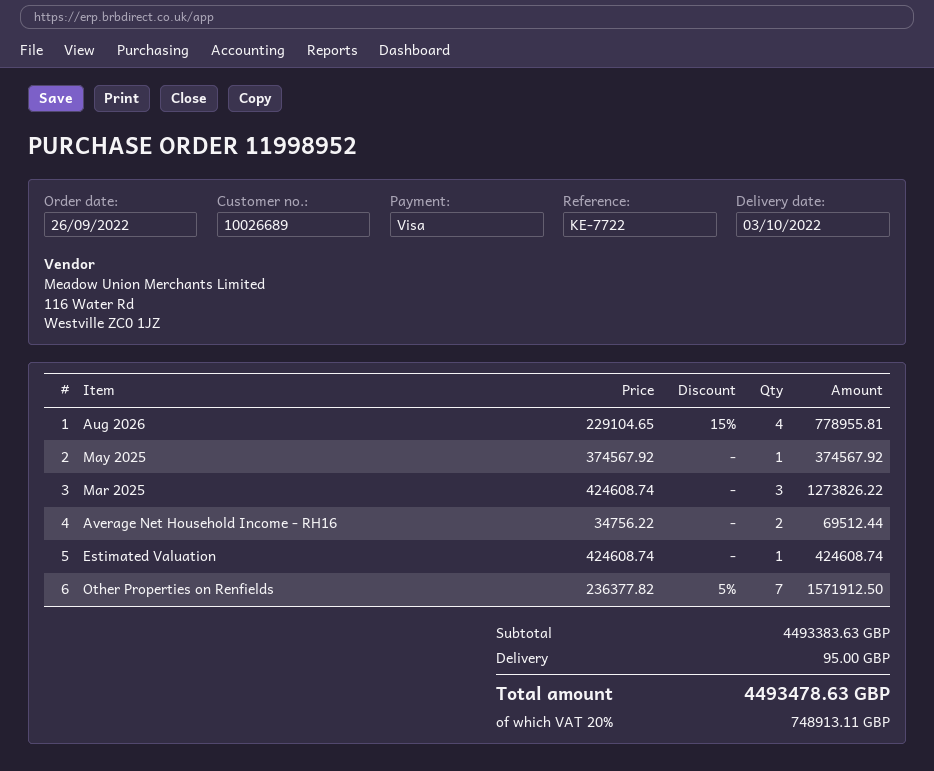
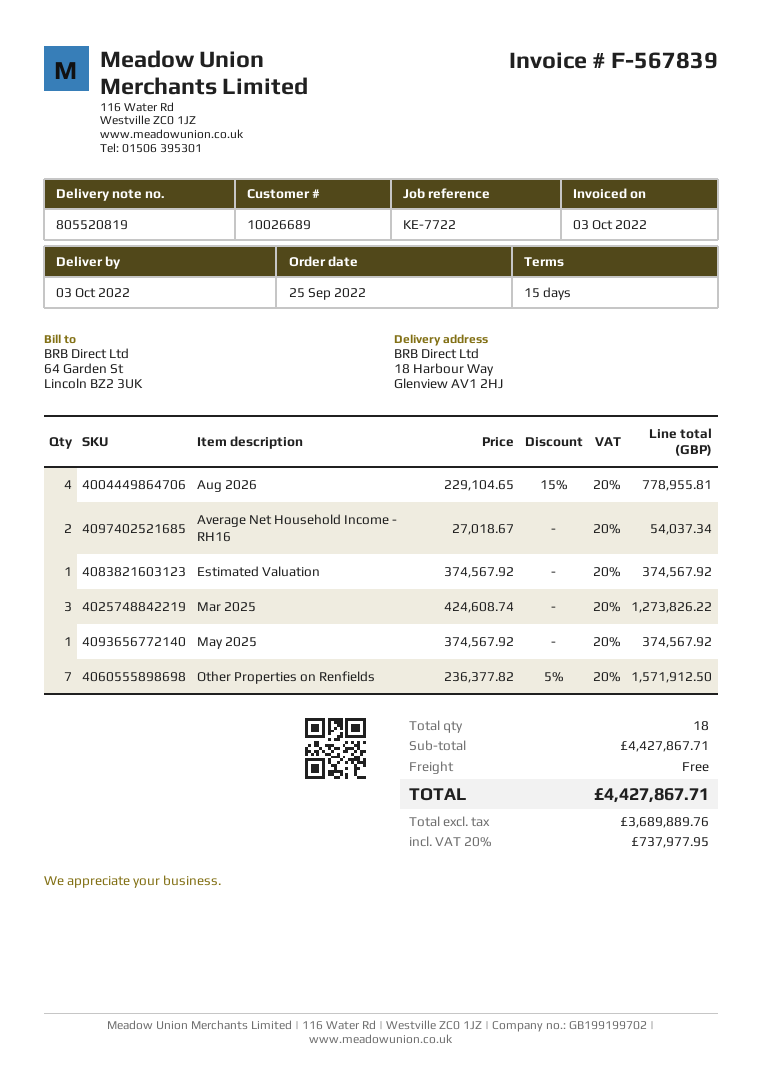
order date: 2022-09-26 -> 2022-09-25
Average Net Household Income - RH16: 2 x 34756.22 = 69512.44 -> 2 x 27018.67 = 54037.34
Estimated Valuation: 1 x 424608.74 = 424608.74 -> 1 x 374567.92 = 374567.92
subtotal: 4493383.63 -> 4427867.71
shipping: 95.00 -> 0.00
tax: 20% = 748913.11 -> 20% = 737977.95
total: 4493478.63 -> 4427867.71

